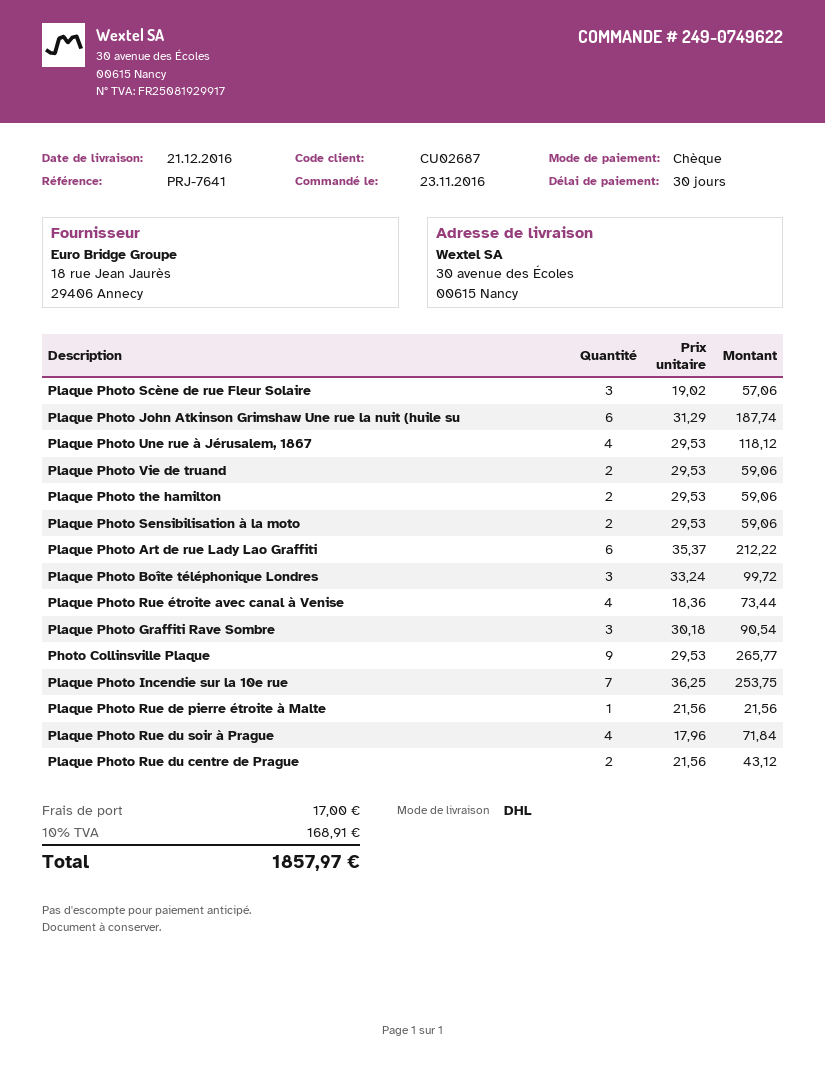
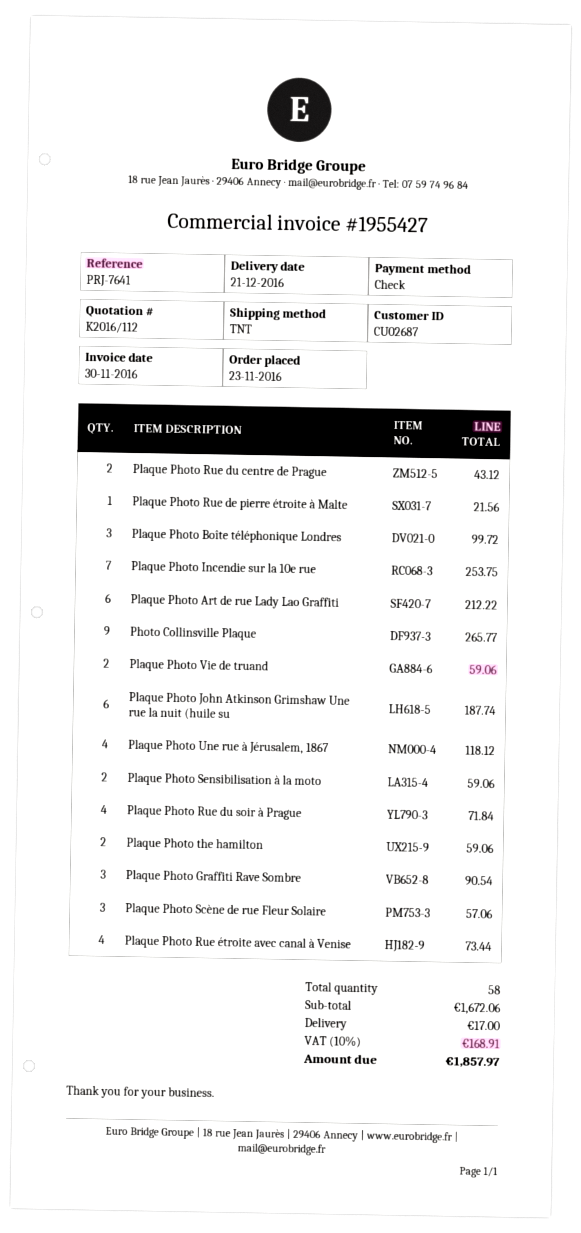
shipping method: DHL -> TNT

